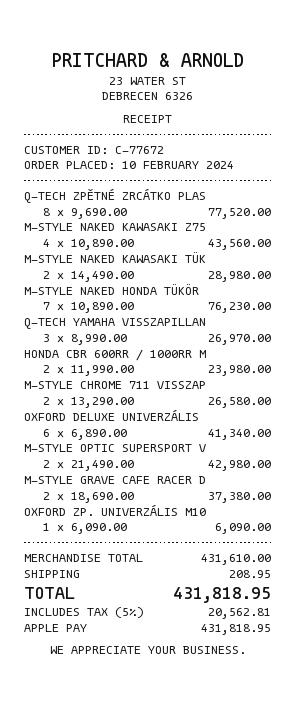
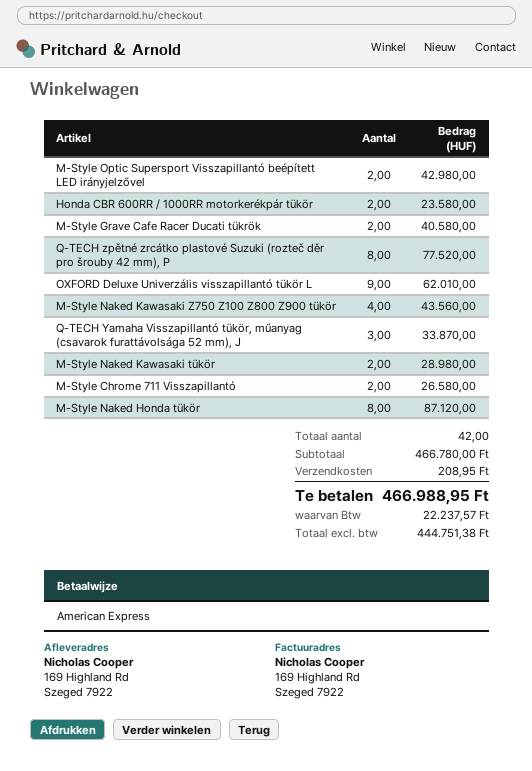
payment method: Apple Pay -> American Express
M-STYLE NAKED HONDA TÜKÖR: 7 for 76230.00 -> 8 for 87120.00
Q-TECH YAMAHA VISSZAPILLAN: 3 for 26970.00 -> 3 for 33870.00
HONDA CBR 600RR / 1000RR M: 2 for 23980.00 -> 2 for 23580.00
OXFORD DELUXE UNIVERZÁLIS: 6 for 41340.00 -> 9 for 62010.00
M-STYLE GRAVE CAFE RACER D: 2 for 37380.00 -> 2 for 40580.00
OXFORD ZP. UNIVERZÁLIS M10: 1 for 6090.00 -> none
subtotal: 431610.00 -> 466780.00
tax: 20562.81 -> 22237.57
total: 431818.95 -> 466988.95

